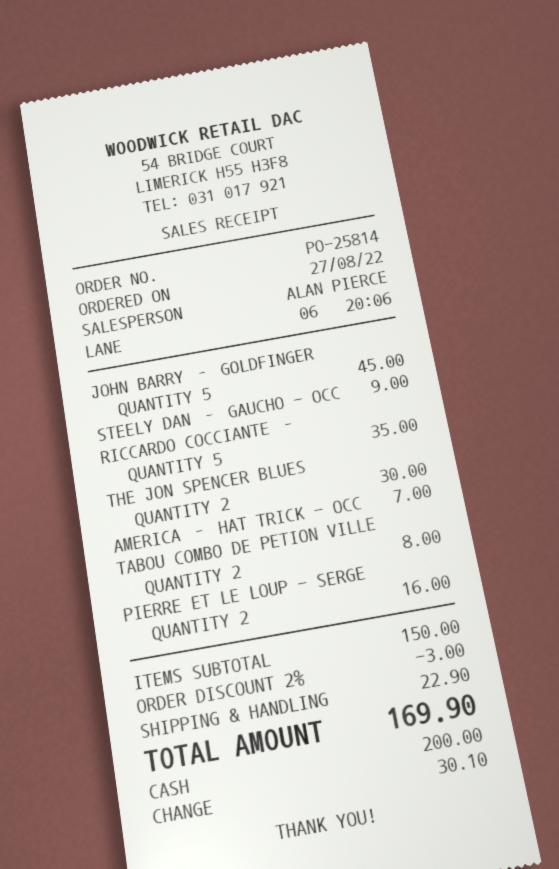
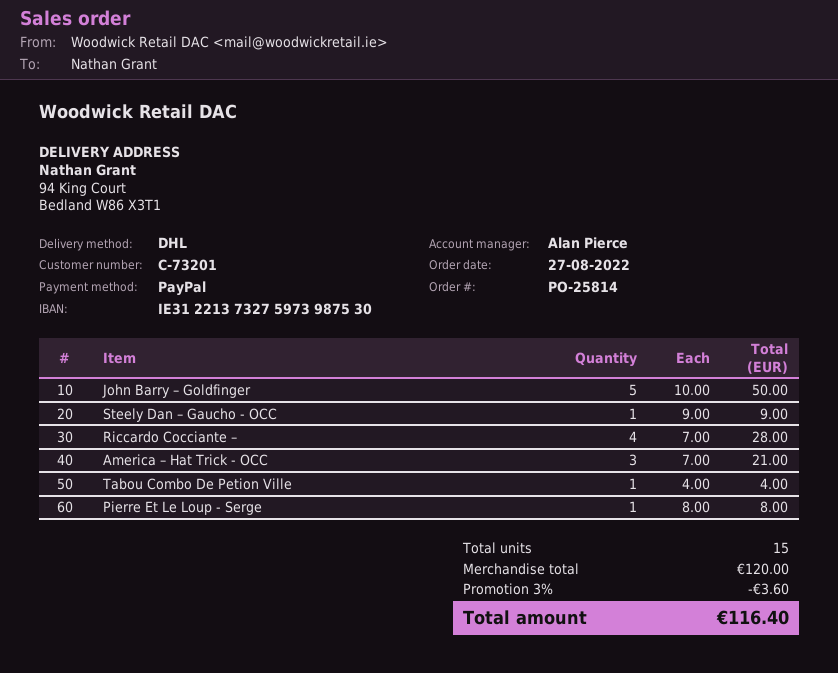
payment method: cash -> PayPal
JOHN BARRY – GOLDFINGER: 5 for 45.00 -> 5 for 50.00
RICCARDO COCCIANTE –: 5 for 35.00 -> 4 for 28.00
THE JON SPENCER BLUES: 2 for 30.00 -> none
AMERICA – HAT TRICK - OCC: 1 for 7.00 -> 3 for 21.00
TABOU COMBO DE PETION VILLE: 2 for 8.00 -> 1 for 4.00
PIERRE ET LE LOUP - SERGE: 2 for 16.00 -> 1 for 8.00
subtotal: 150.00 -> 120.00
discount: 2% = 3.00 -> 3% = 3.60
shipping: 22.90 -> none
total: 169.90 -> 116.40

